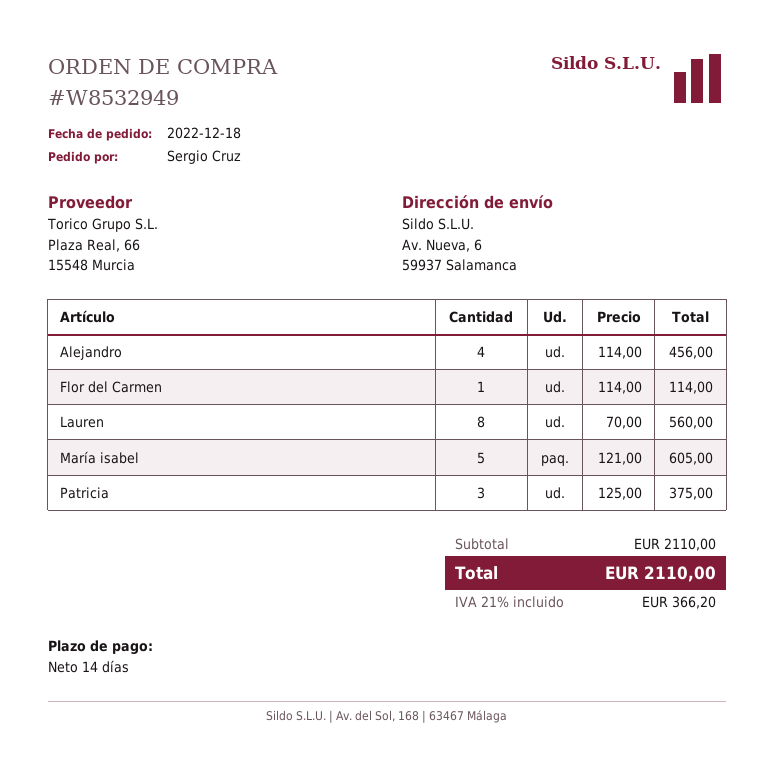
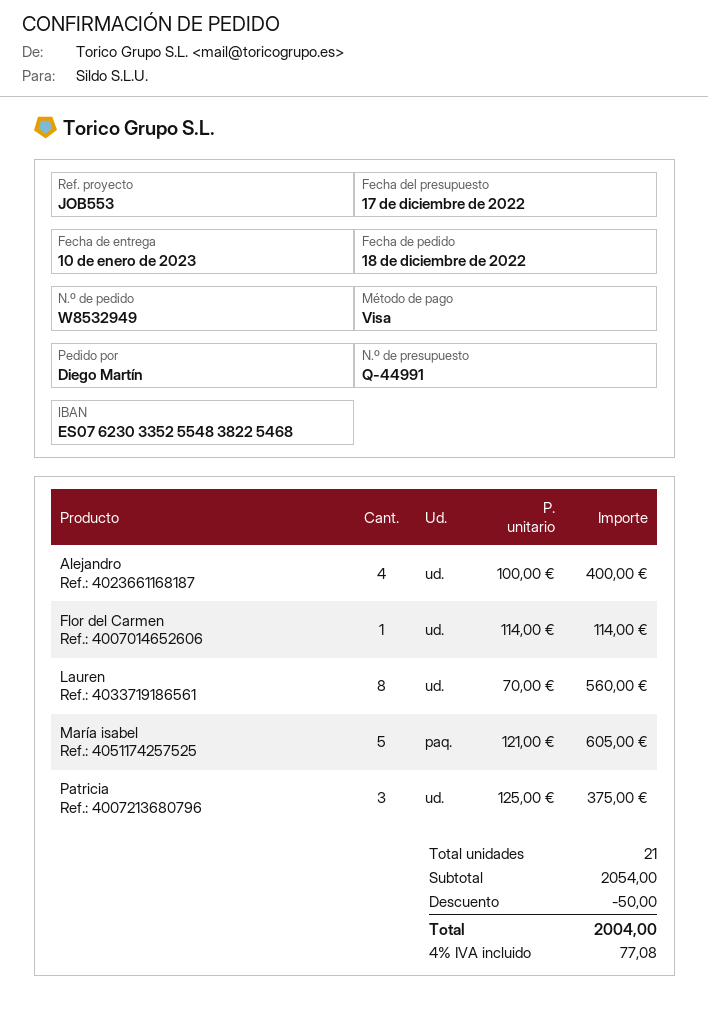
ordered by: Sergio Cruz -> Diego Martín
Alejandro: 4 x 114.00 = 456.00 -> 4 x 100.00 = 400.00
subtotal: 2110.00 -> 2054.00
discount: none -> 50.00
tax: 21% = 366.20 -> 4% = 77.08
total: 2110.00 -> 2004.00

